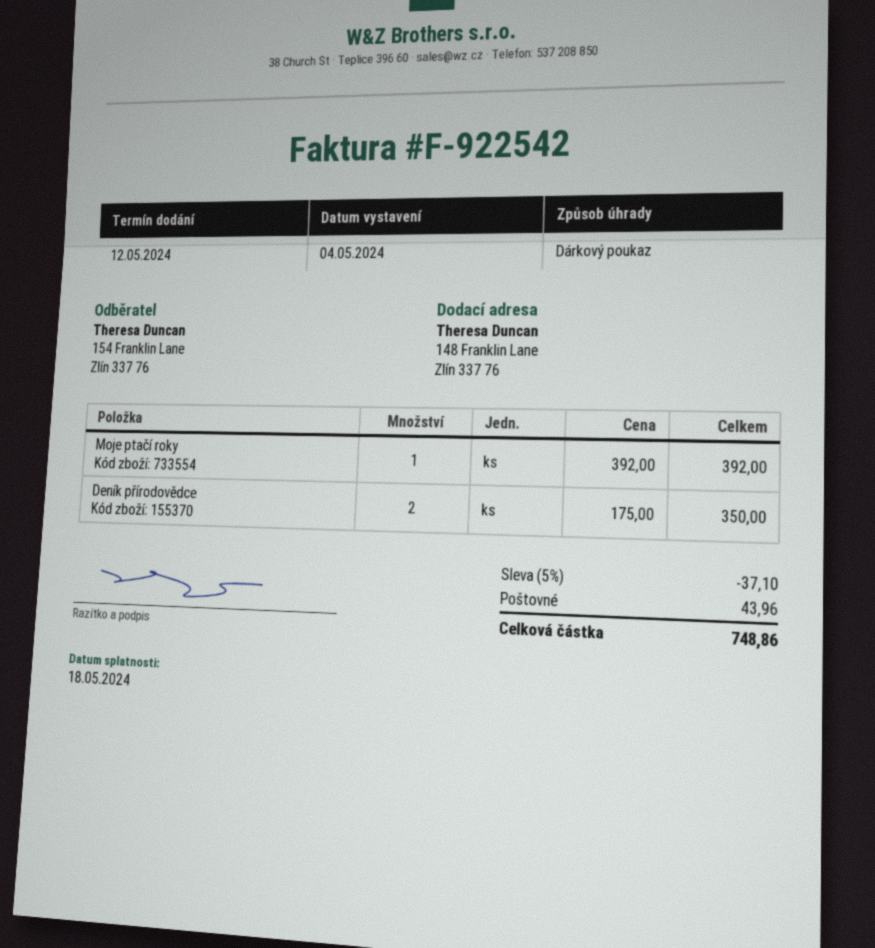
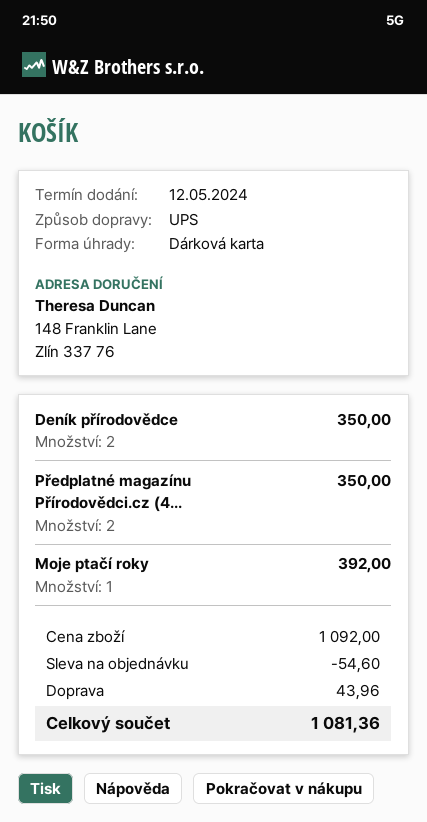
Předplatné magazínu Přírodovědci.cz (4...: none -> 2 for 350.00
discount: 37.10 -> 54.60
total: 748.86 -> 1081.36

